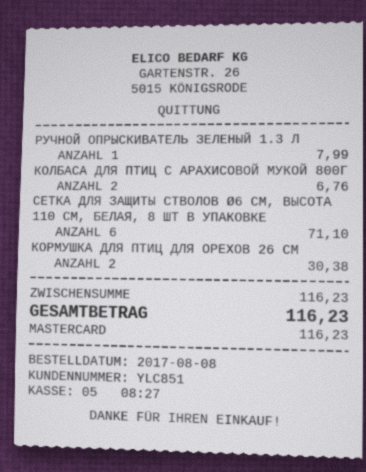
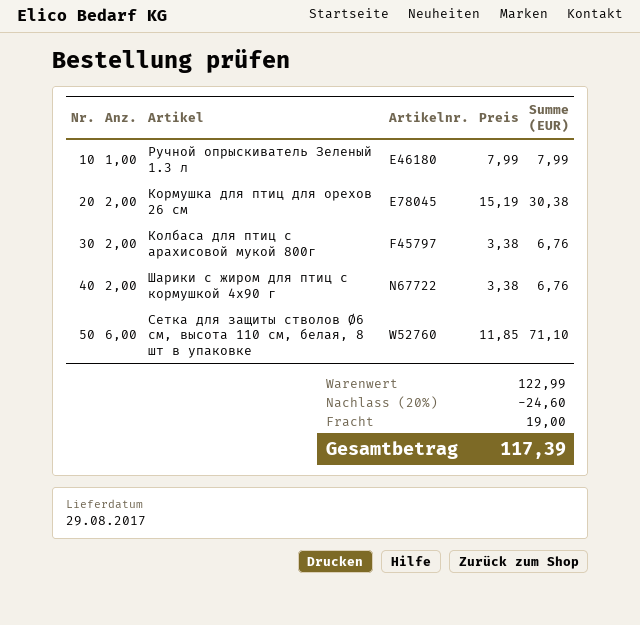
Шарики с жиром для птиц с кормушкой 4x90 г: none -> 2 for 6.76
subtotal: 116.23 -> 122.99
discount: none -> 20% = 24.60
shipping: none -> 19.00
total: 116.23 -> 117.39

